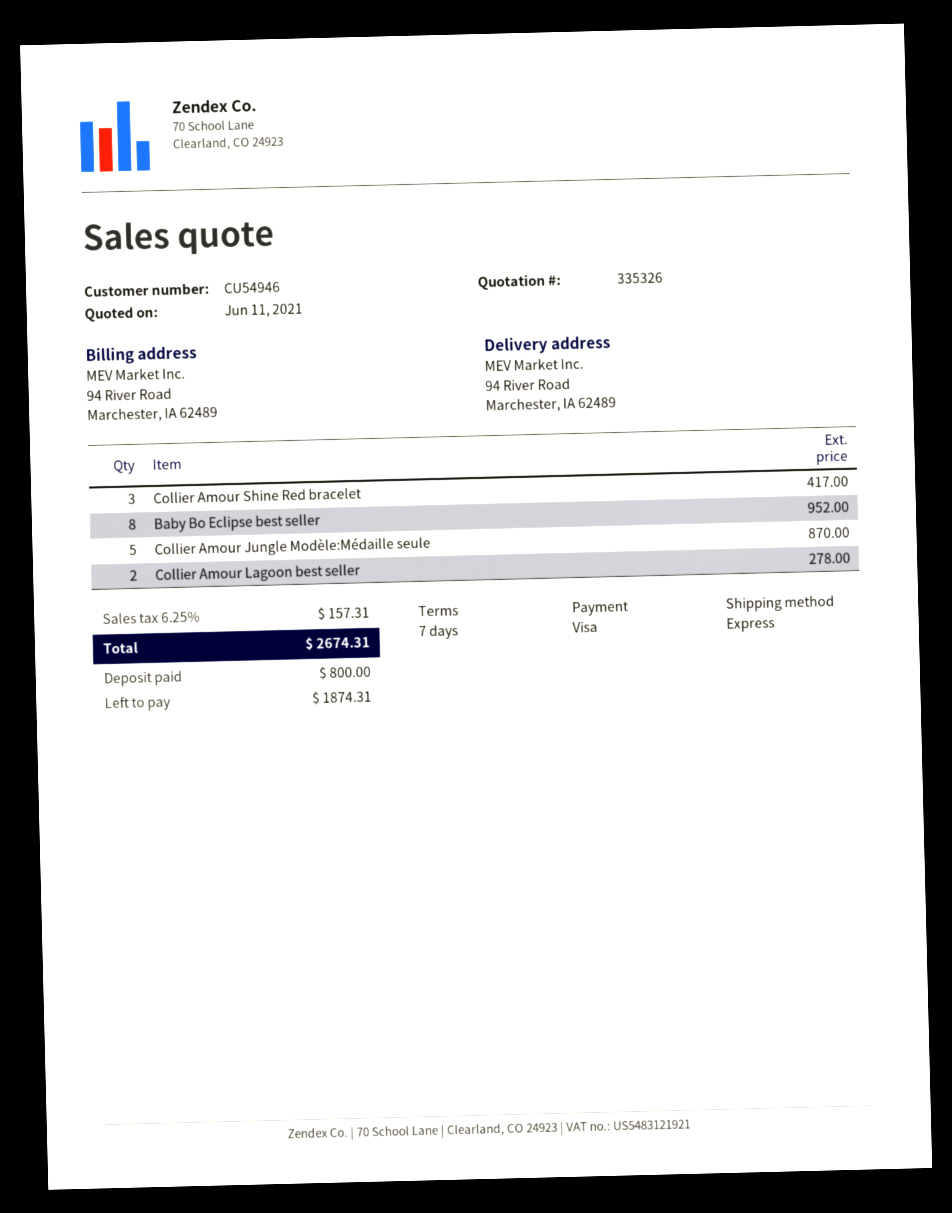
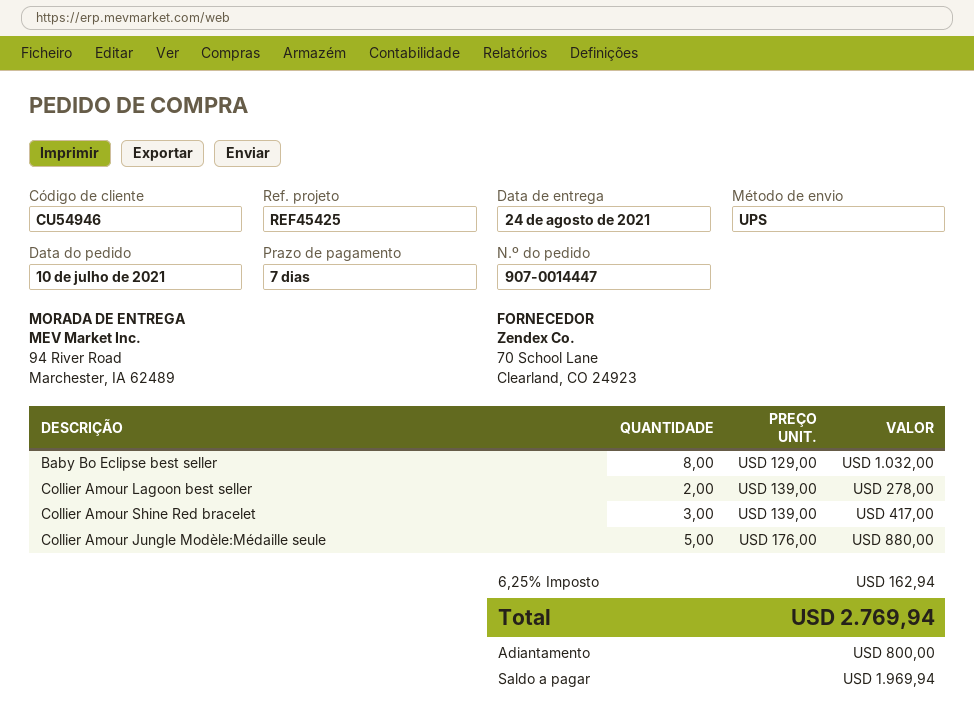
shipping method: express -> UPS
Baby Bo Eclipse best seller: 8 for 952.00 -> 8 for 1032.00
Collier Amour Jungle Modèle:Médaille seule: 5 for 870.00 -> 5 for 880.00
tax: 6.25% = 157.31 -> 6.25% = 162.94
total: 2674.31 -> 2769.94
balance: 1874.31 -> 1969.94

